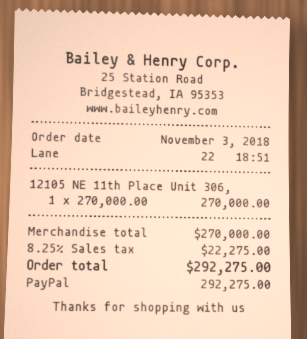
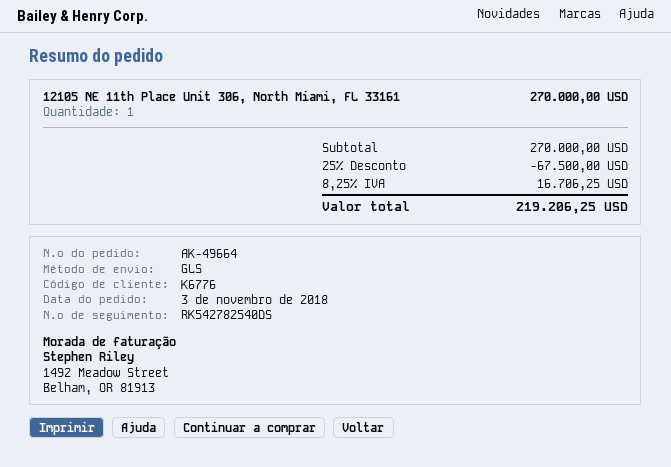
discount: none -> 25% = 67500.00
tax: 8.25% = 22275.00 -> 8.25% = 16706.25
total: 292275.00 -> 219206.25

